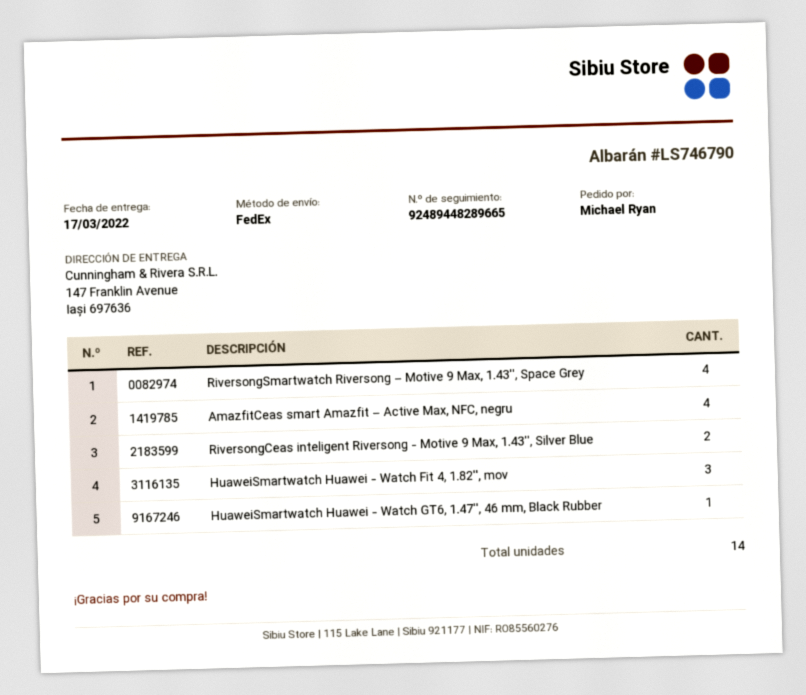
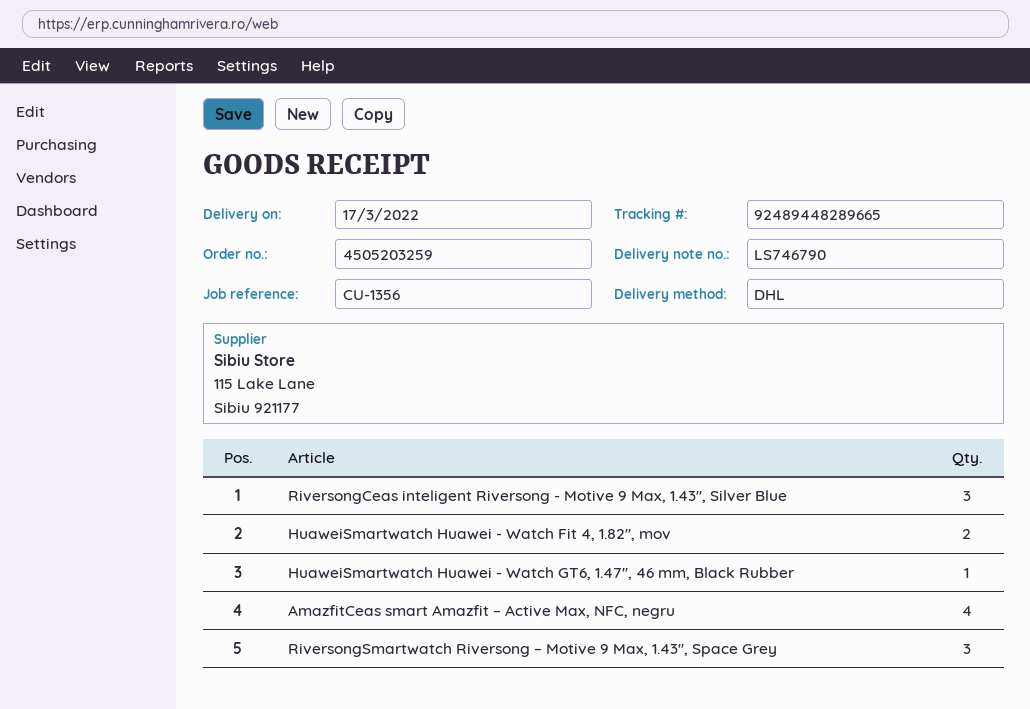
shipping method: FedEx -> DHL
RiversongSmartwatch Riversong – Motive 9 Max, 1.43'', Space Grey: 4 -> 3
RiversongCeas inteligent Riversong - Motive 9 Max, 1.43'', Silver Blue: 2 -> 3
HuaweiSmartwatch Huawei - Watch Fit 4, 1.82'', mov: 3 -> 2

